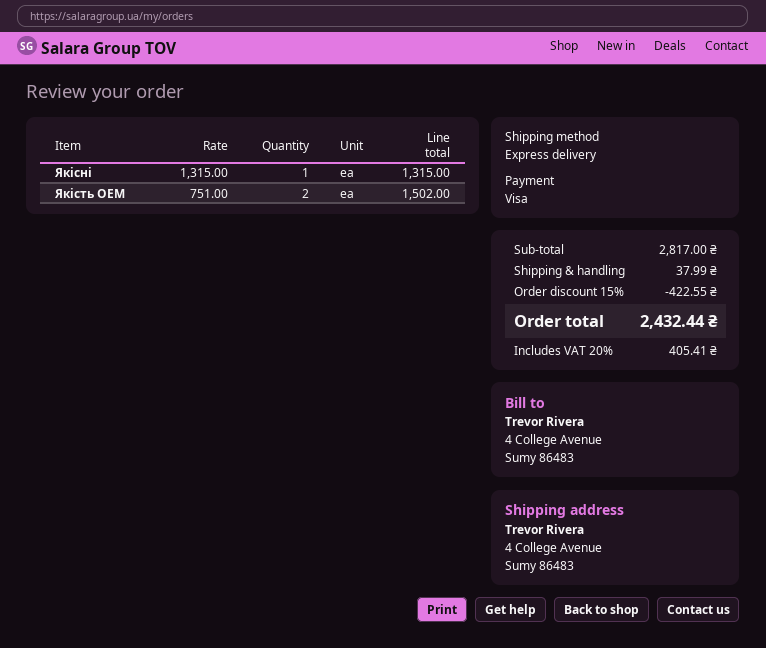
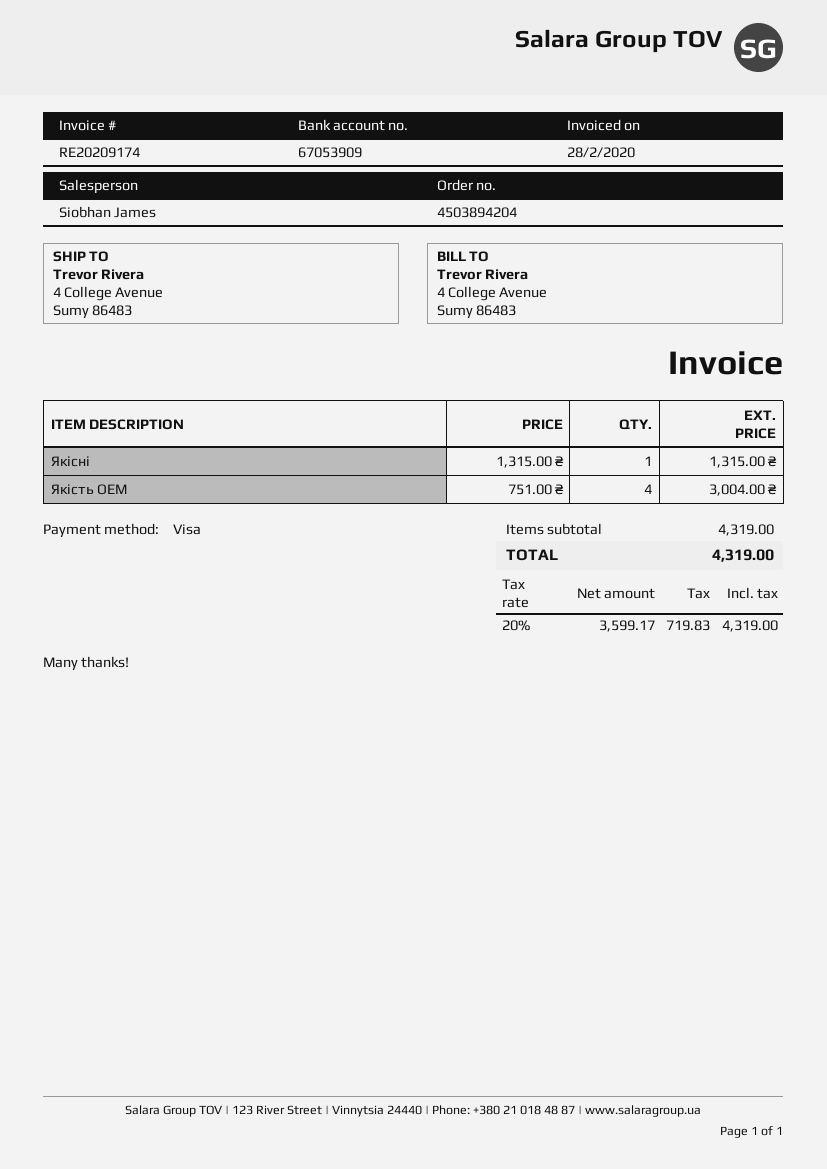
Якість OEM: 2 x 751.00 = 1502.00 -> 4 x 751.00 = 3004.00
subtotal: 2817.00 -> 4319.00
discount: 15% = 422.55 -> none
shipping: 37.99 -> none
tax: 20% = 405.41 -> 20% = 719.83
total: 2432.44 -> 4319.00

